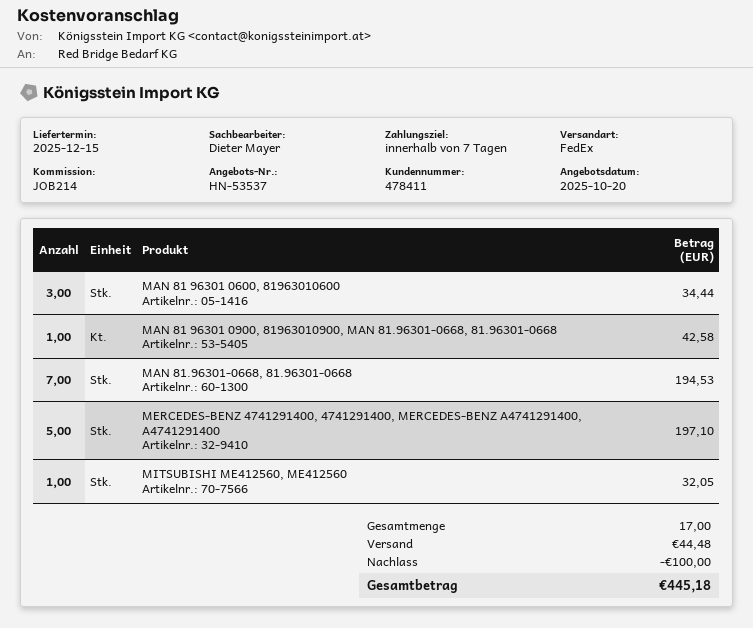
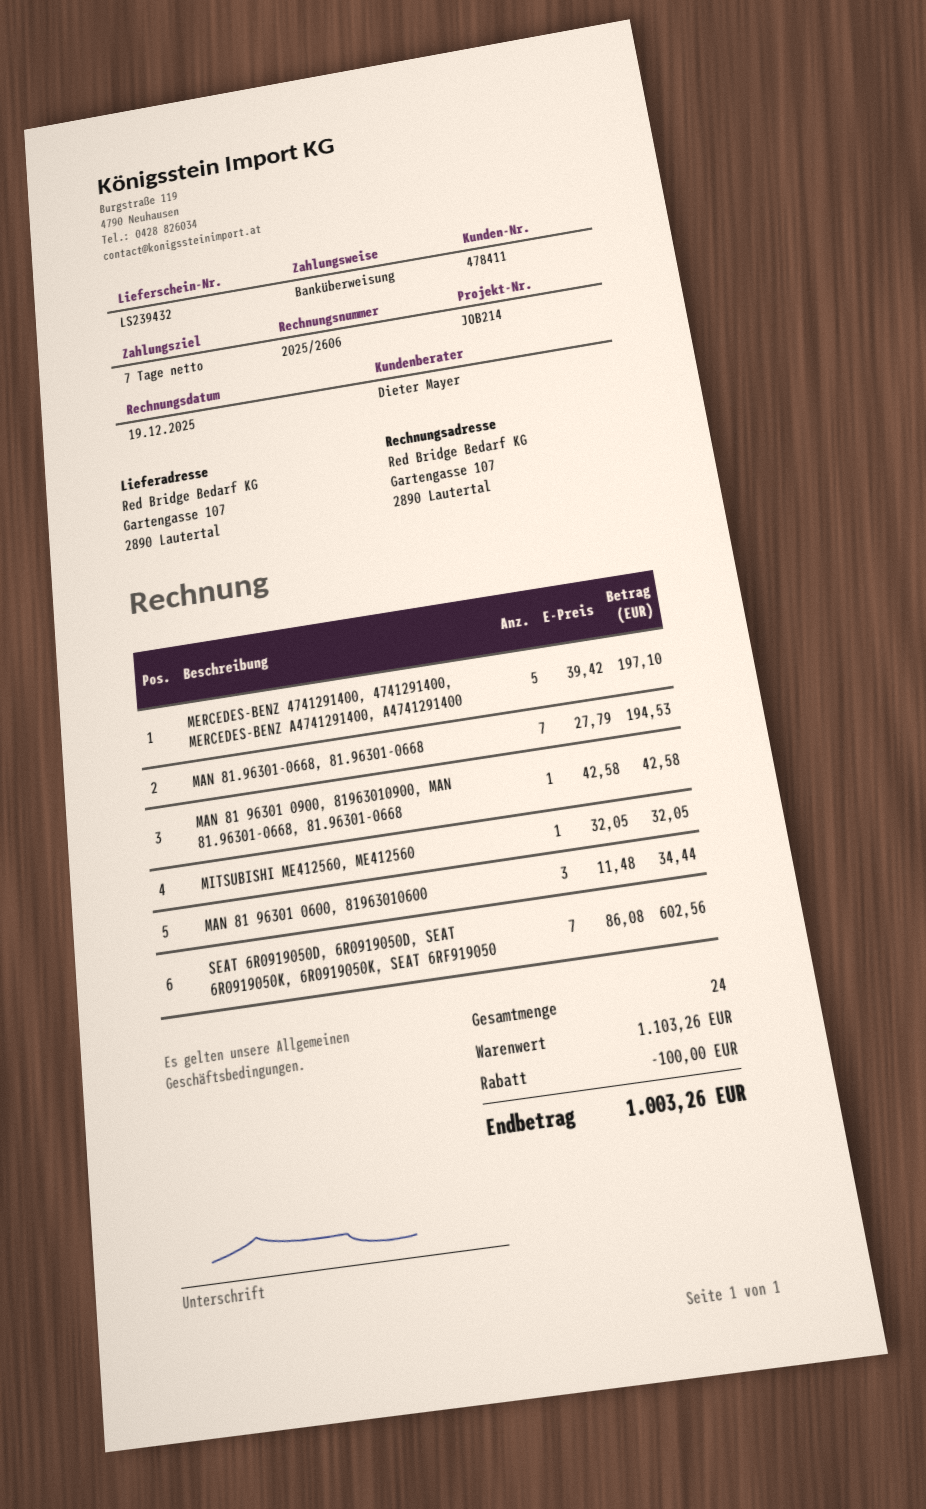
SEAT 6R0919050D, 6R0919050D, SEAT 6R0919050K, 6R0919050K, SEAT 6RF919050: none -> 7 for 602.56
total quantity: 17 -> 24
shipping: 44.48 -> none
total: 445.18 -> 1003.26

